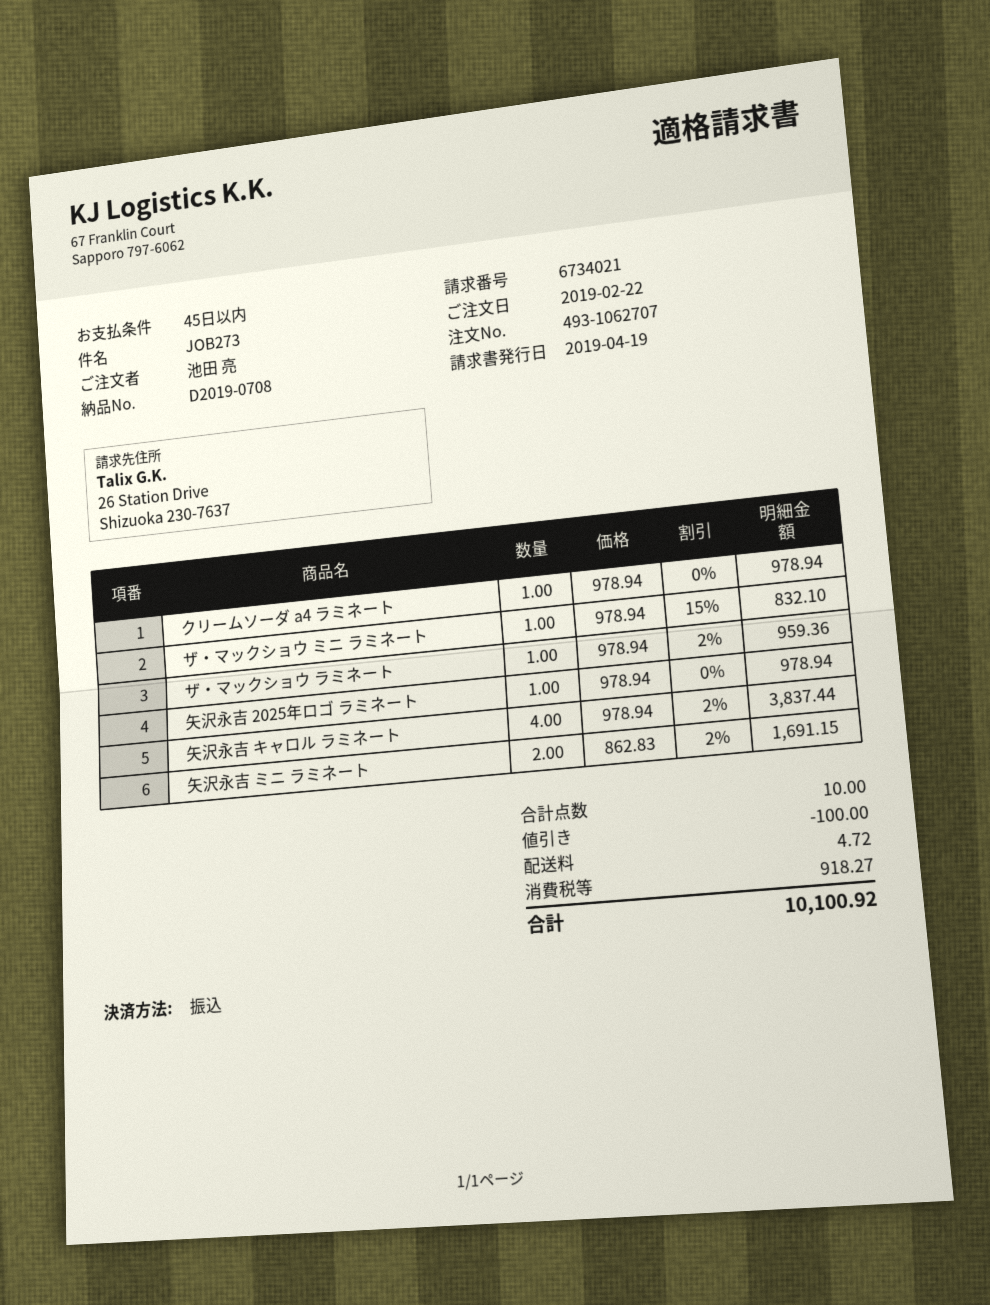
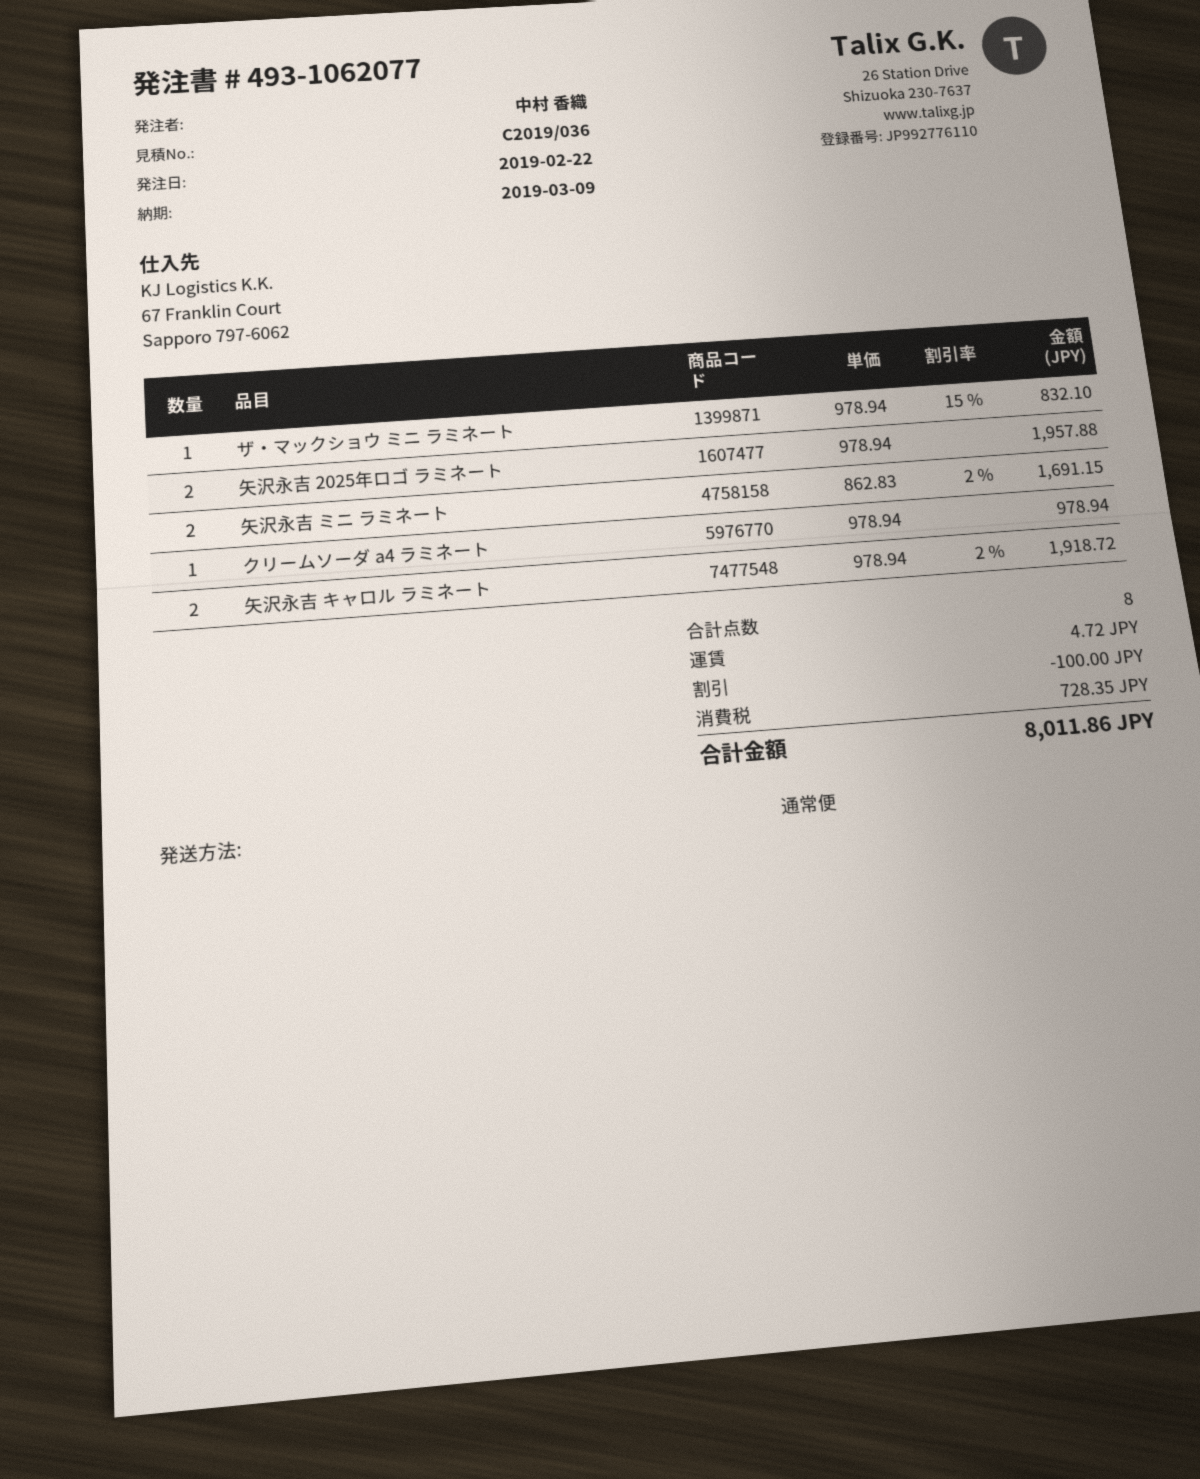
order number: 493-1062707 -> 493-1062077
ordered by: 池田 亮 -> 中村 香織
ザ・マックショウ ラミネート: 1 x 978.94 - 2% = 959.36 -> none
矢沢永吉 2025年ロゴ ラミネート: 1 x 978.94 = 978.94 -> 2 x 978.94 = 1957.88
矢沢永吉 キャロル ラミネート: 4 x 978.94 - 2% = 3837.44 -> 2 x 978.94 - 2% = 1918.72
total quantity: 10 -> 8
tax: 918.27 -> 728.35
total: 10100.92 -> 8011.86

